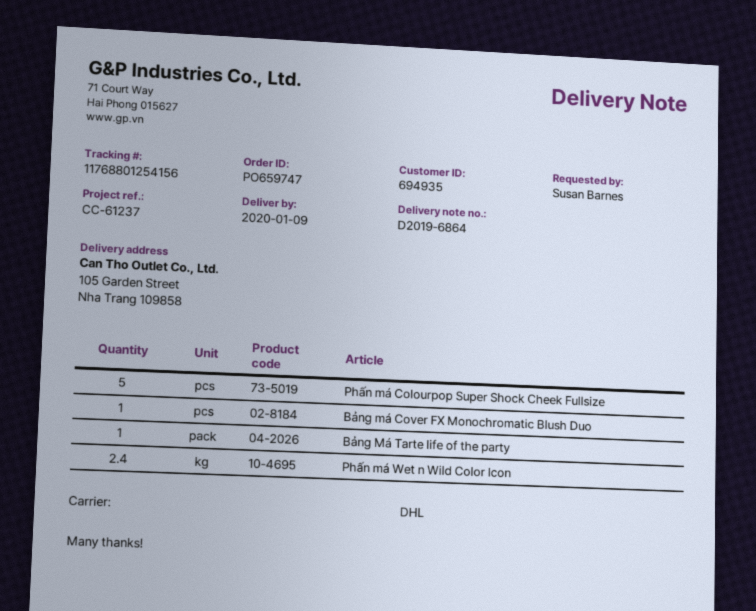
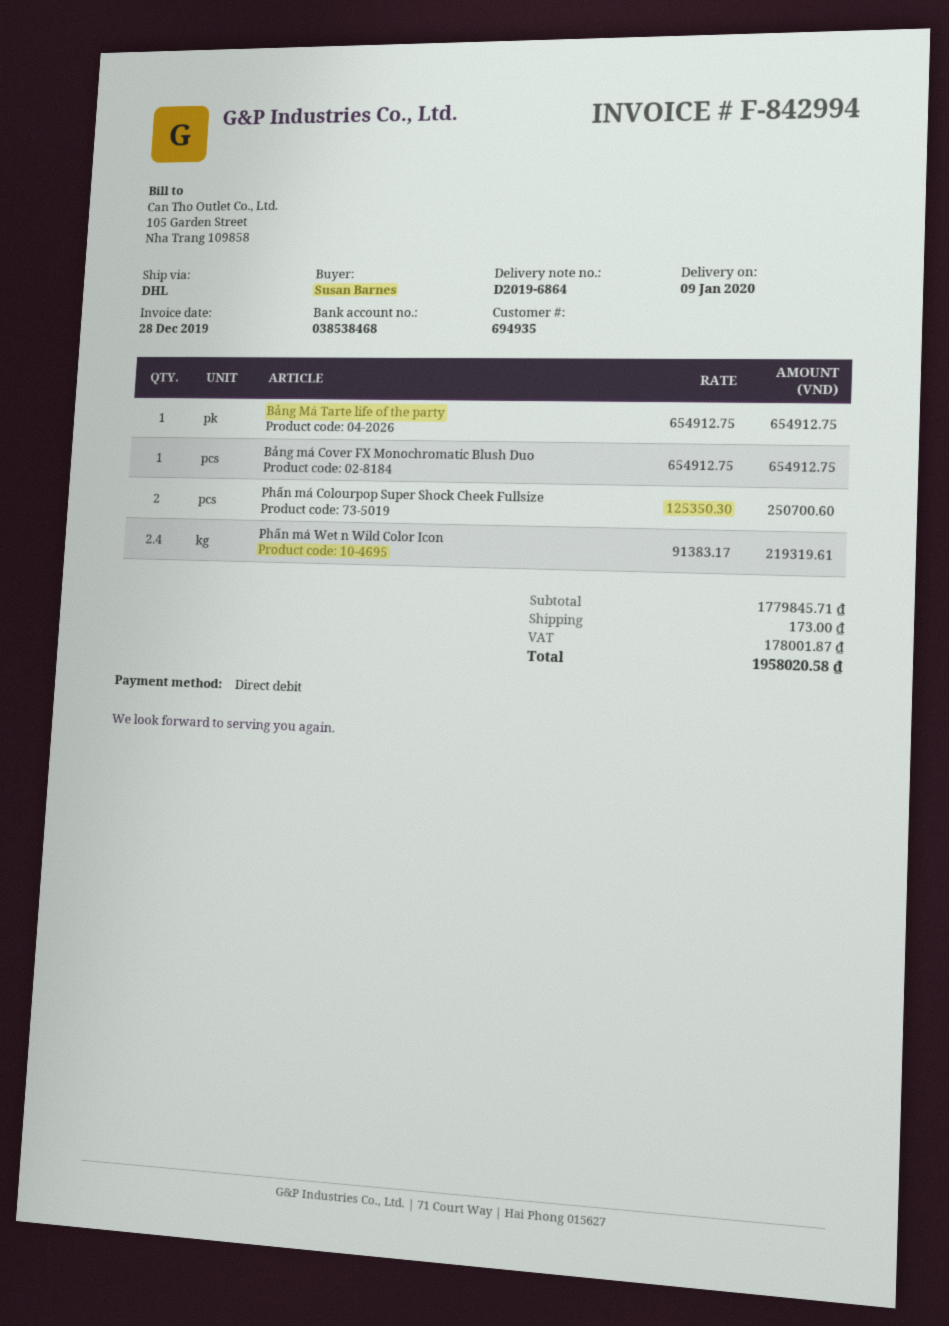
Phấn má Colourpop Super Shock Cheek Fullsize: 5 -> 2

